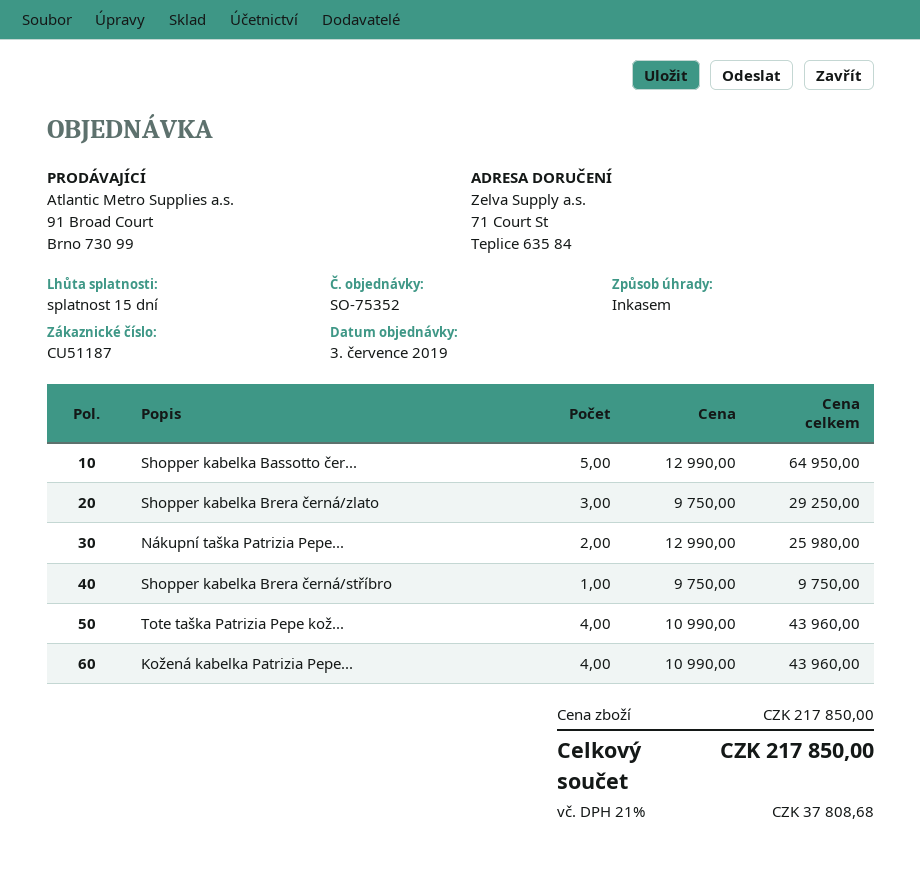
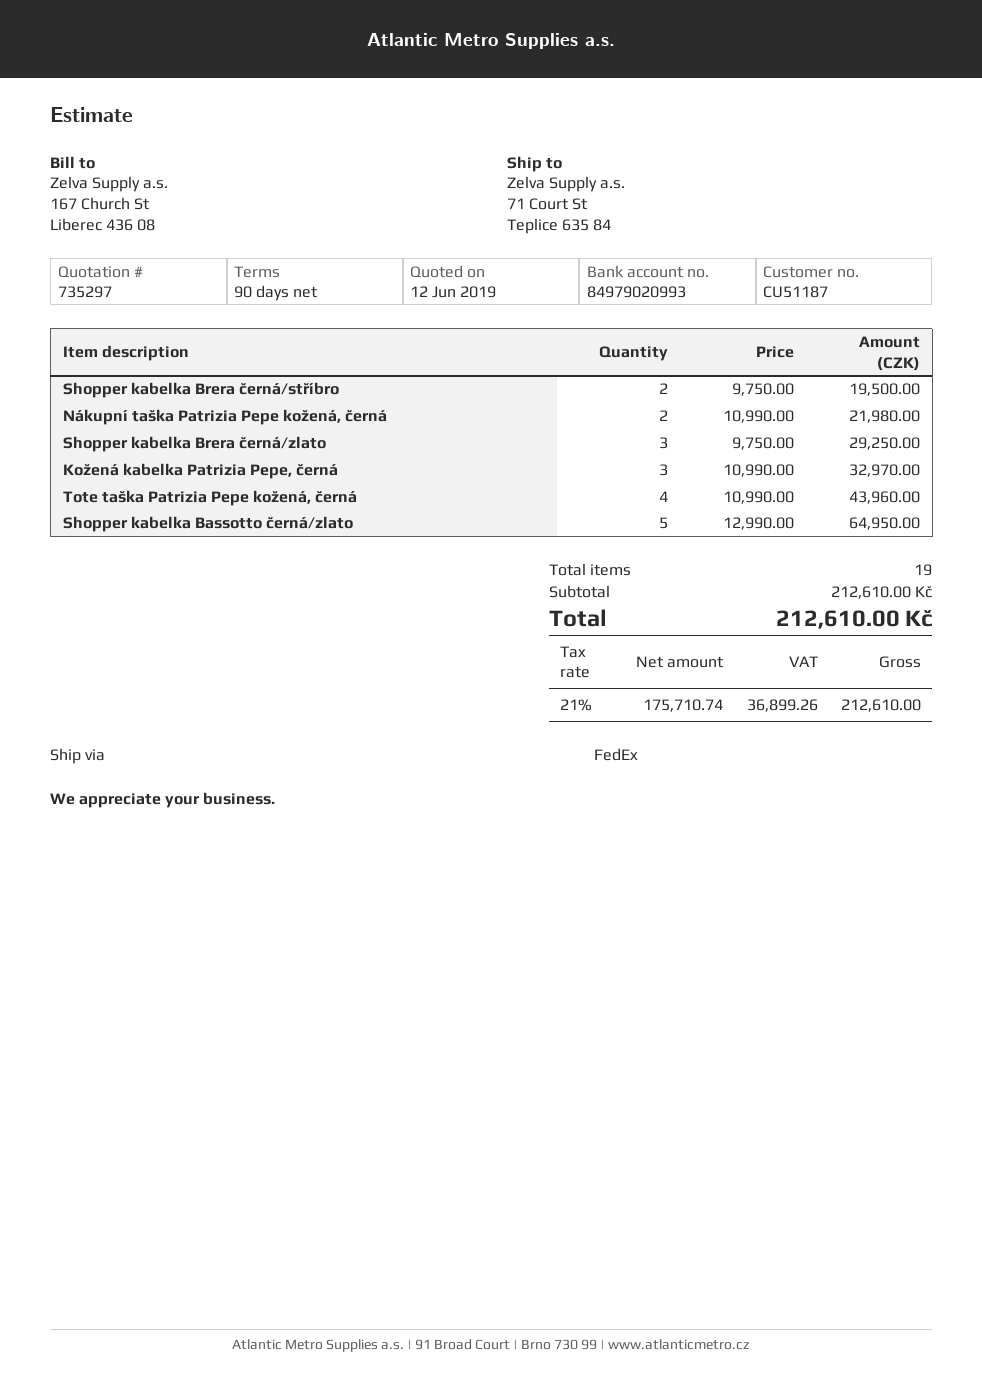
payment terms: 15 days -> 90 days
Nákupní taška Patrizia Pepe...: 2 x 12990.00 = 25980.00 -> 2 x 10990.00 = 21980.00
Shopper kabelka Brera černá/stříbro: 1 x 9750.00 = 9750.00 -> 2 x 9750.00 = 19500.00
Kožená kabelka Patrizia Pepe...: 4 x 10990.00 = 43960.00 -> 3 x 10990.00 = 32970.00
subtotal: 217850.00 -> 212610.00
tax: 21% = 37808.68 -> 21% = 36899.26
total: 217850.00 -> 212610.00

